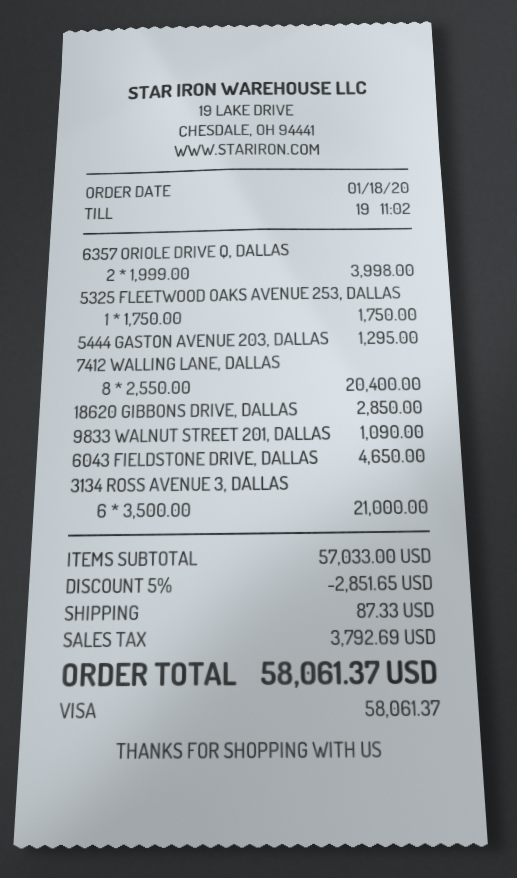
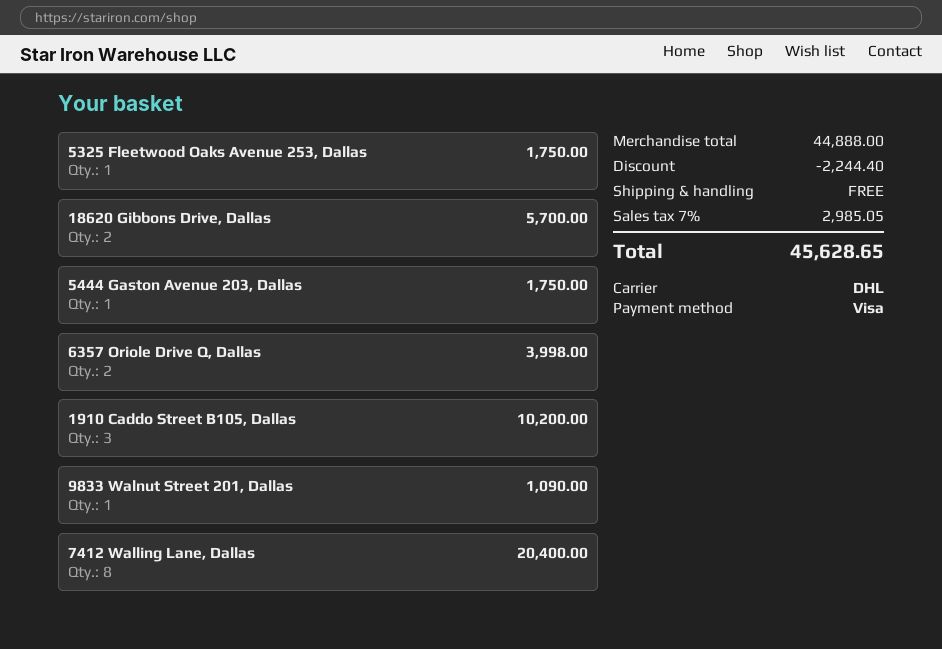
5444 GASTON AVENUE 203, DALLAS: 1 for 1295.00 -> 1 for 1750.00
18620 GIBBONS DRIVE, DALLAS: 1 for 2850.00 -> 2 for 5700.00
6043 FIELDSTONE DRIVE, DALLAS: 1 for 4650.00 -> none
3134 ROSS AVENUE 3, DALLAS: 6 for 21000.00 -> none
1910 Caddo Street B105, Dallas: none -> 3 for 10200.00
subtotal: 57033.00 -> 44888.00
discount: 2851.65 -> 2244.40
shipping: 87.33 -> 0.00
tax: 3792.69 -> 2985.05
total: 58061.37 -> 45628.65

